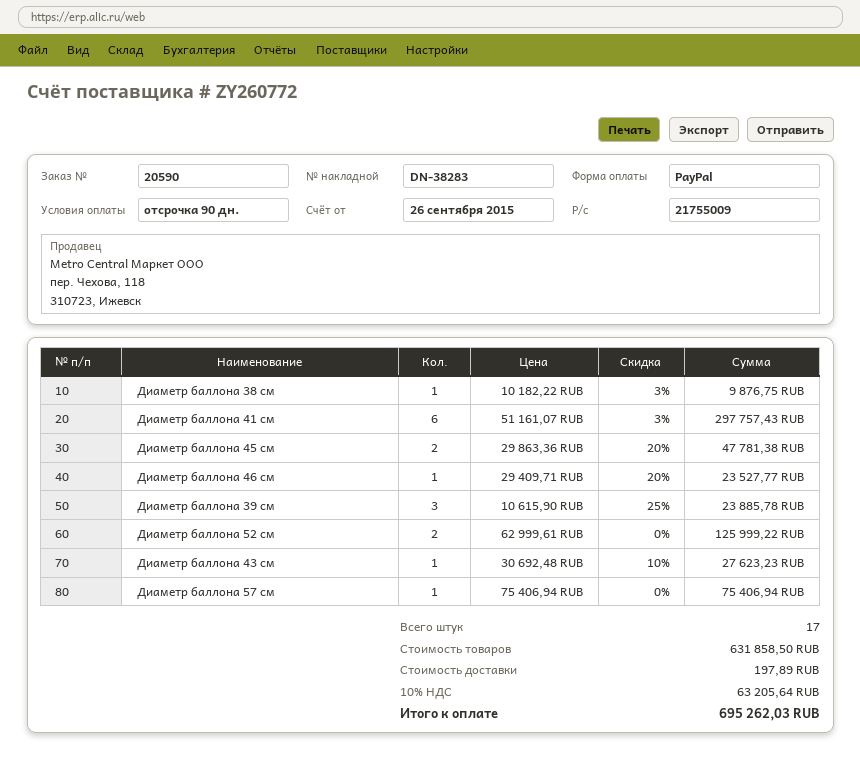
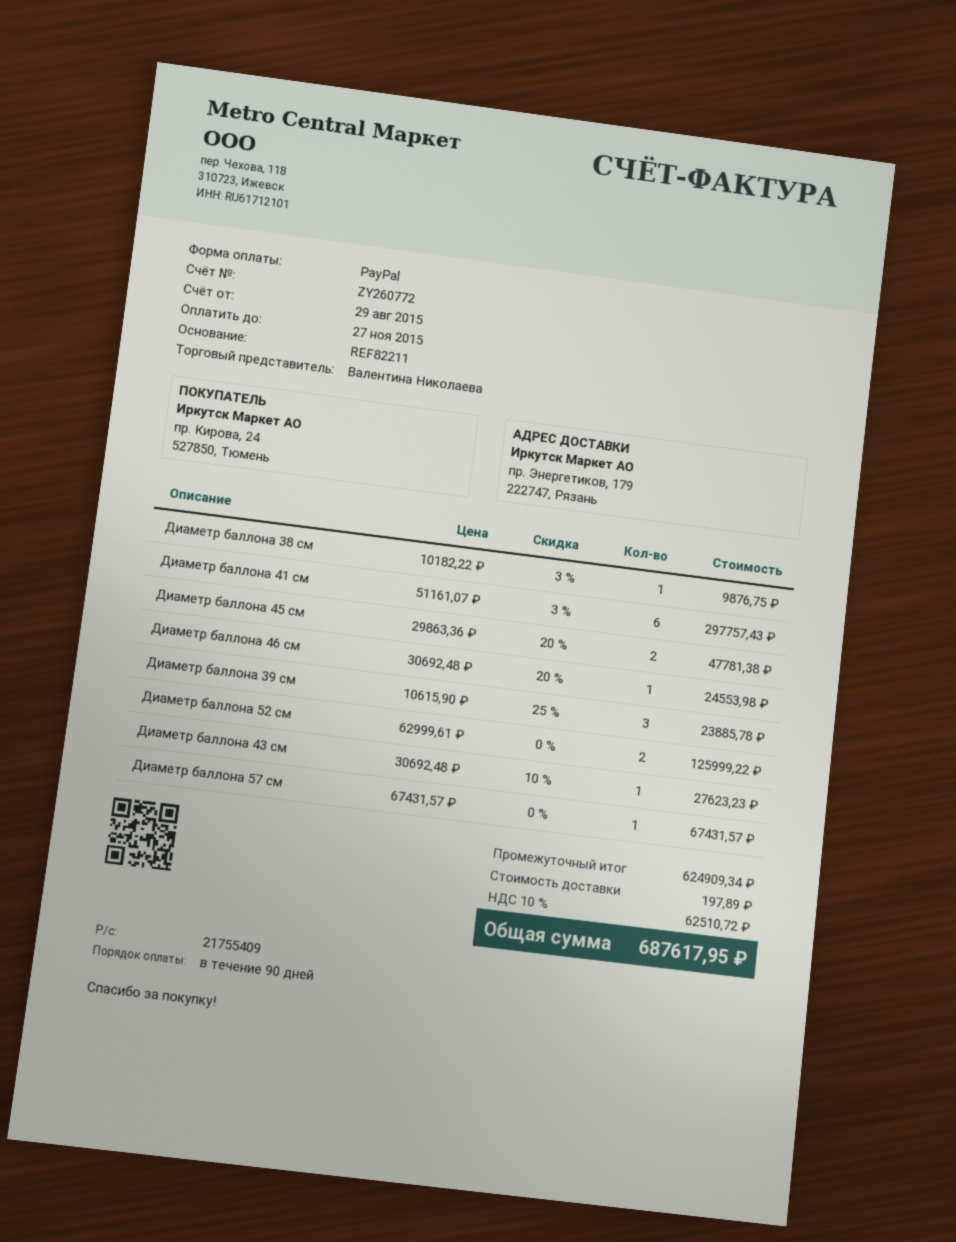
invoice date: 2015-09-26 -> 2015-08-29
bank account: 21755009 -> 21755409
Диаметр баллона 46 см: 1 x 29409.71 - 20% = 23527.77 -> 1 x 30692.48 - 20% = 24553.98
Диаметр баллона 57 см: 1 x 75406.94 = 75406.94 -> 1 x 67431.57 = 67431.57
subtotal: 631858.50 -> 624909.34
tax: 10% = 63205.64 -> 10% = 62510.72
total: 695262.03 -> 687617.95

